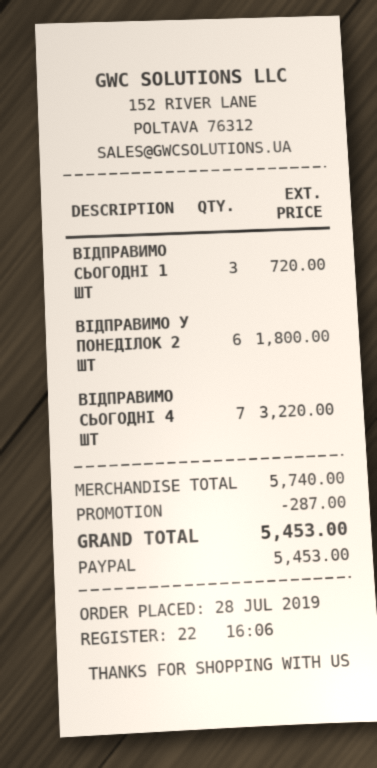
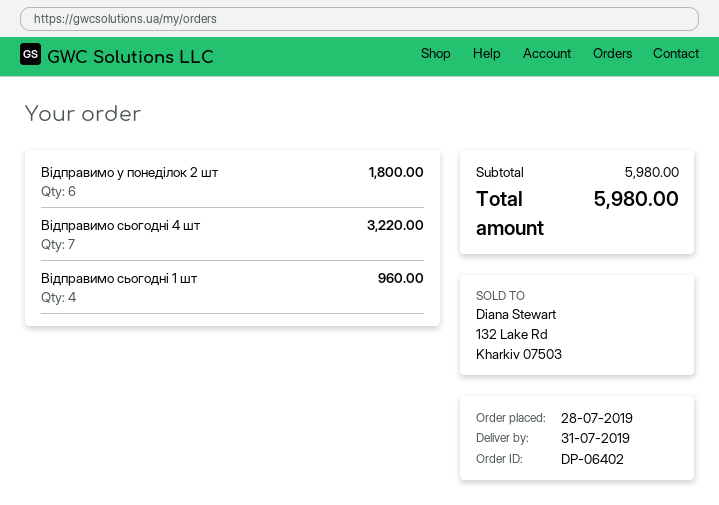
ВІДПРАВИМО СЬОГОДНІ 1 ШТ: 3 for 720.00 -> 4 for 960.00
subtotal: 5740.00 -> 5980.00
discount: 287.00 -> none
total: 5453.00 -> 5980.00

